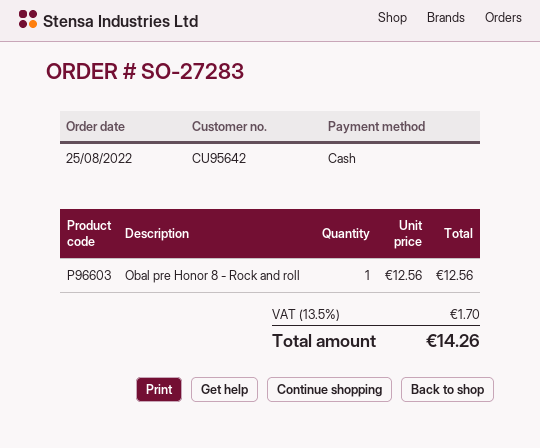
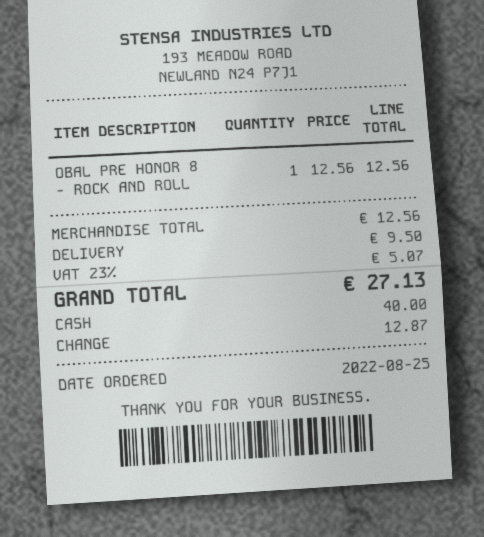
shipping: none -> 9.50
tax: 13.5% = 1.70 -> 23% = 5.07
total: 14.26 -> 27.13

